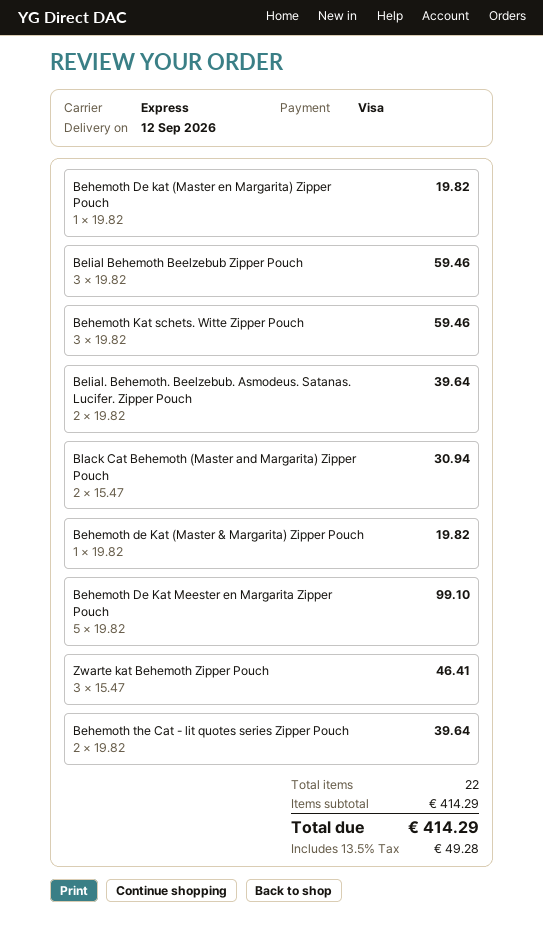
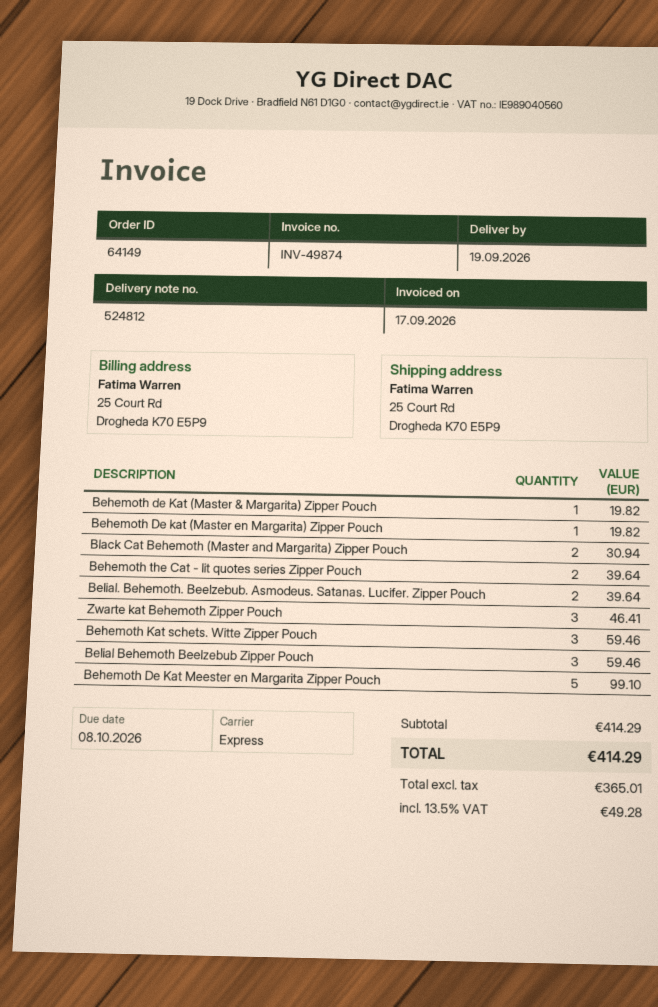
delivery date: 2026-09-12 -> 2026-09-19

